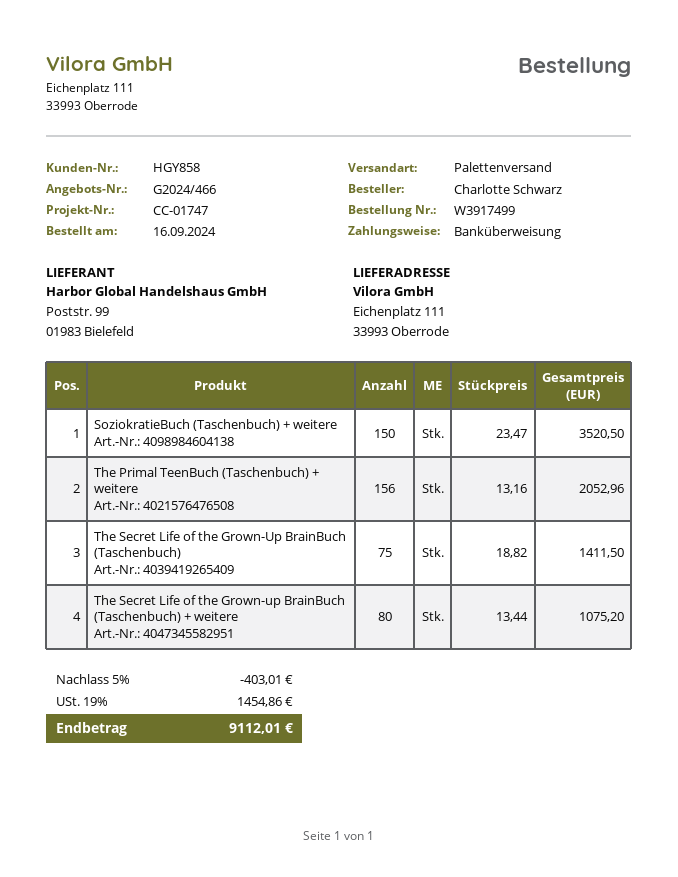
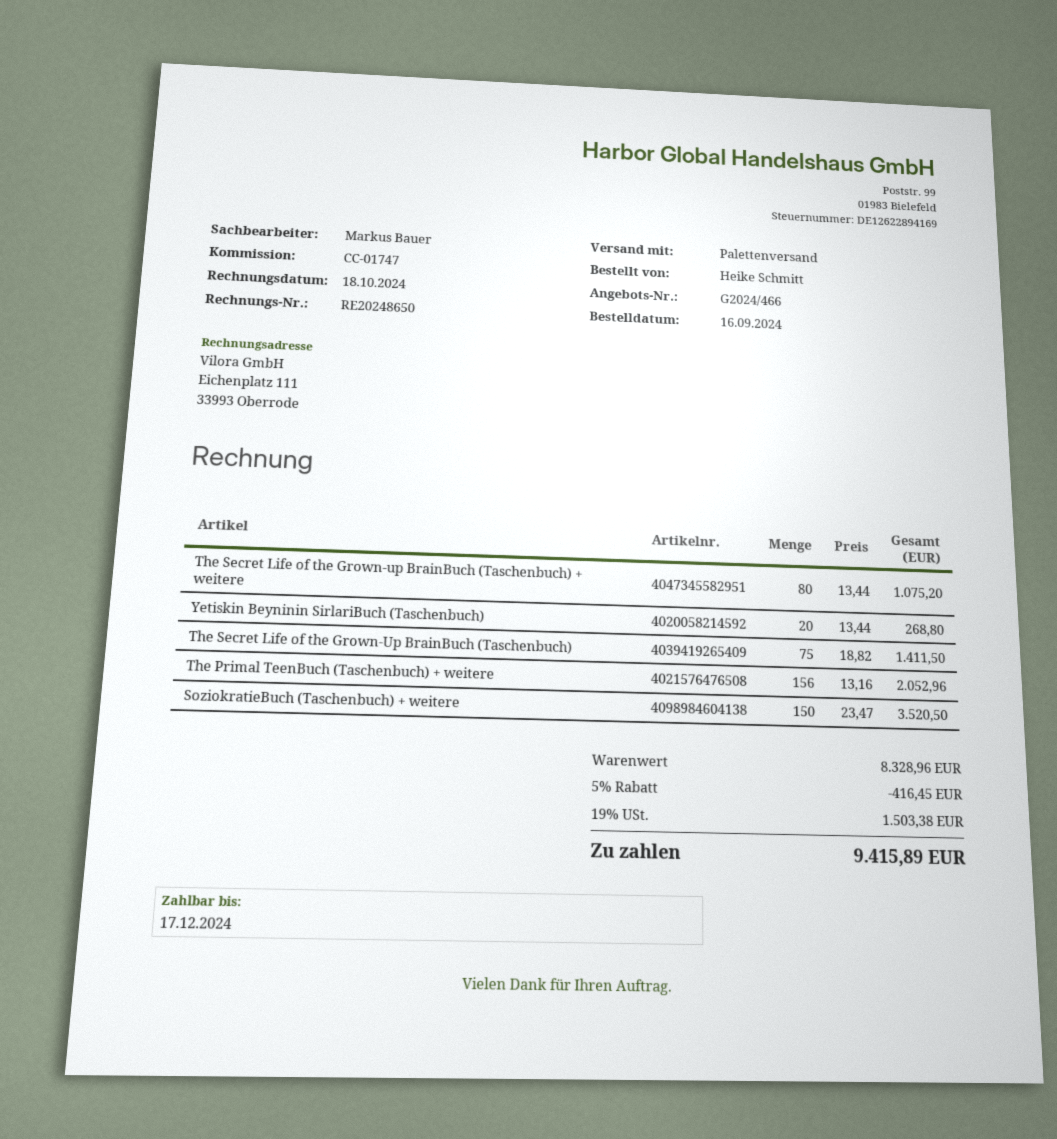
ordered by: Charlotte Schwarz -> Heike Schmitt
Yetiskin Beyninin SirlariBuch (Taschenbuch): none -> 20 x 13.44 = 268.80
discount: 5% = 403.01 -> 5% = 416.45
tax: 19% = 1454.86 -> 19% = 1503.38
total: 9112.01 -> 9415.89

